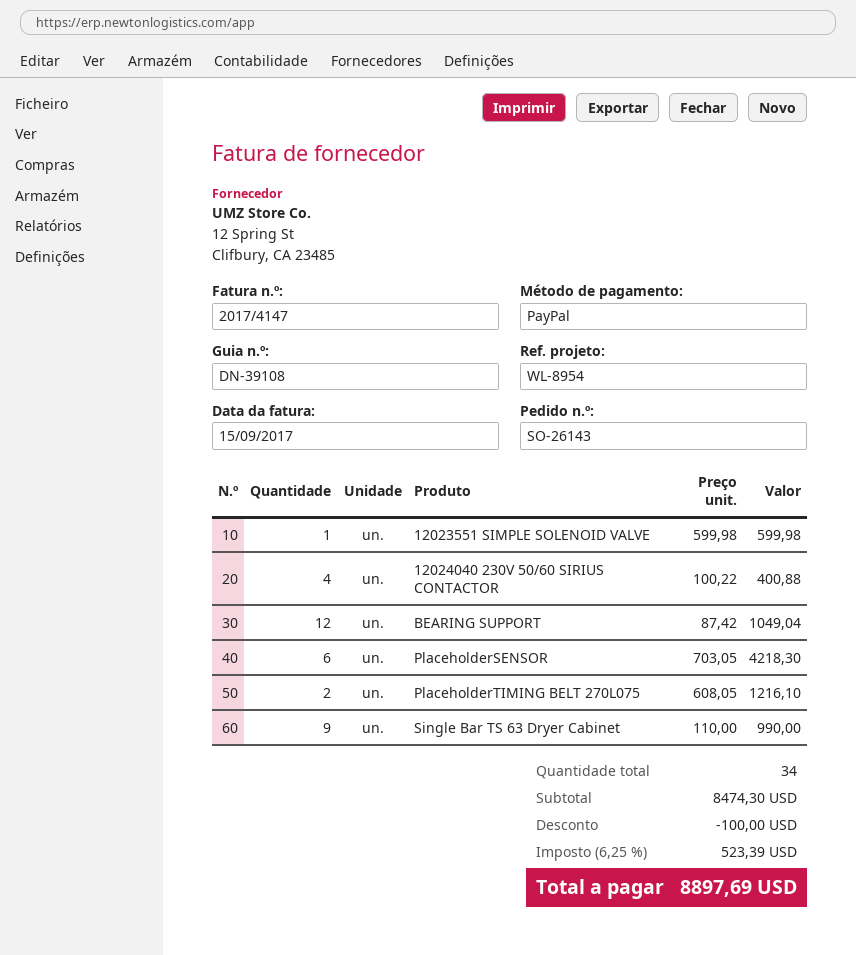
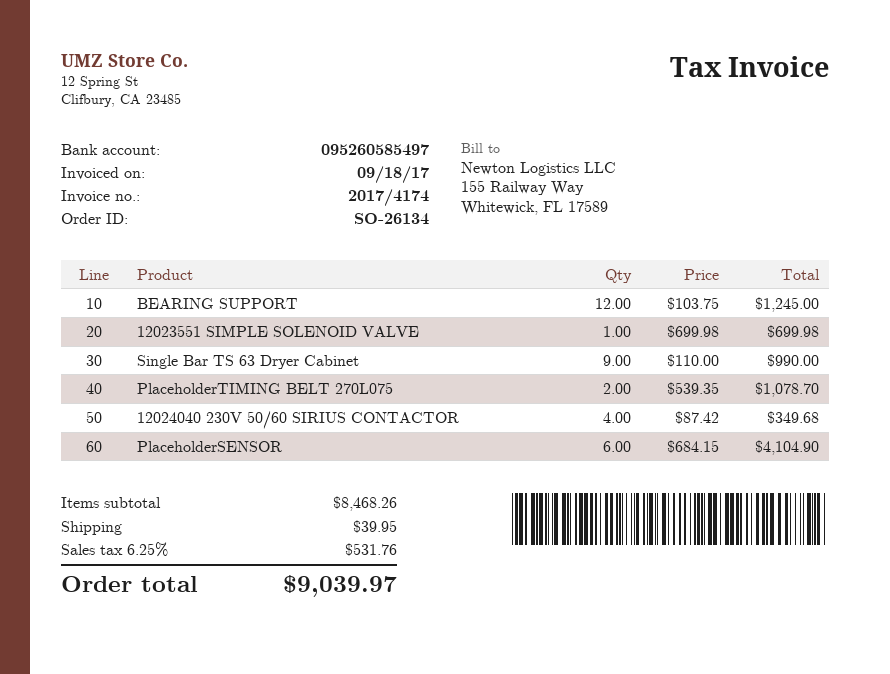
order number: SO-26143 -> SO-26134
invoice number: 2017/4147 -> 2017/4174
invoice date: 2017-09-15 -> 2017-09-18
12023551 SIMPLE SOLENOID VALVE: 1 x 599.98 = 599.98 -> 1 x 699.98 = 699.98
12024040 230V 50/60 SIRIUS CONTACTOR: 4 x 100.22 = 400.88 -> 4 x 87.42 = 349.68
BEARING SUPPORT: 12 x 87.42 = 1049.04 -> 12 x 103.75 = 1245.00
PlaceholderSENSOR: 6 x 703.05 = 4218.30 -> 6 x 684.15 = 4104.90
PlaceholderTIMING BELT 270L075: 2 x 608.05 = 1216.10 -> 2 x 539.35 = 1078.70
subtotal: 8474.30 -> 8468.26
discount: 100.00 -> none
shipping: none -> 39.95
tax: 6.25% = 523.39 -> 6.25% = 531.76
total: 8897.69 -> 9039.97

